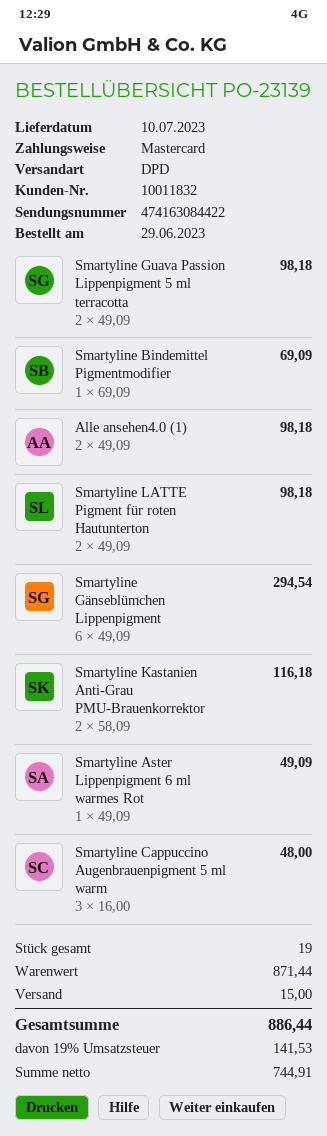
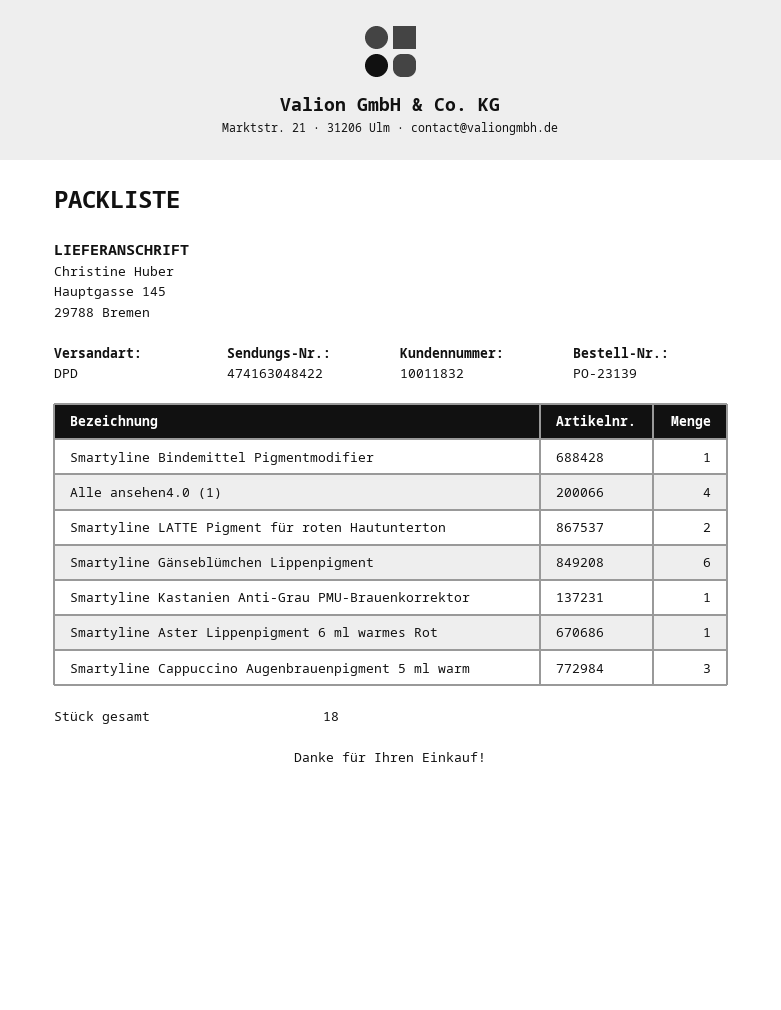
tracking number: 474163084422 -> 474163048422
Smartyline Guava Passion Lippenpigment 5 ml terracotta: 2 -> none
Alle ansehen4.0 (1): 2 -> 4
Smartyline Kastanien Anti-Grau PMU-Brauenkorrektor: 2 -> 1
total quantity: 19 -> 18

